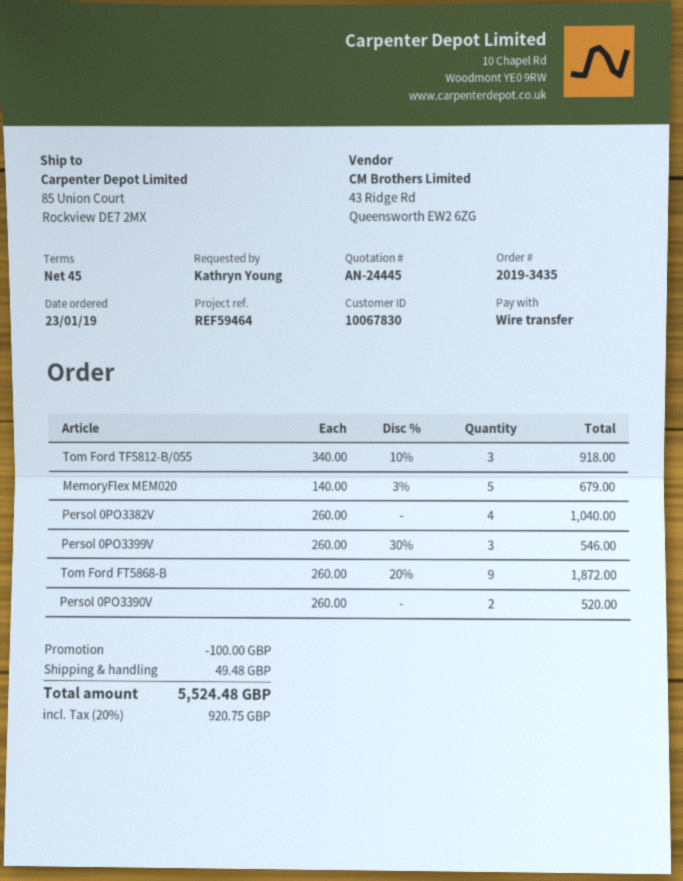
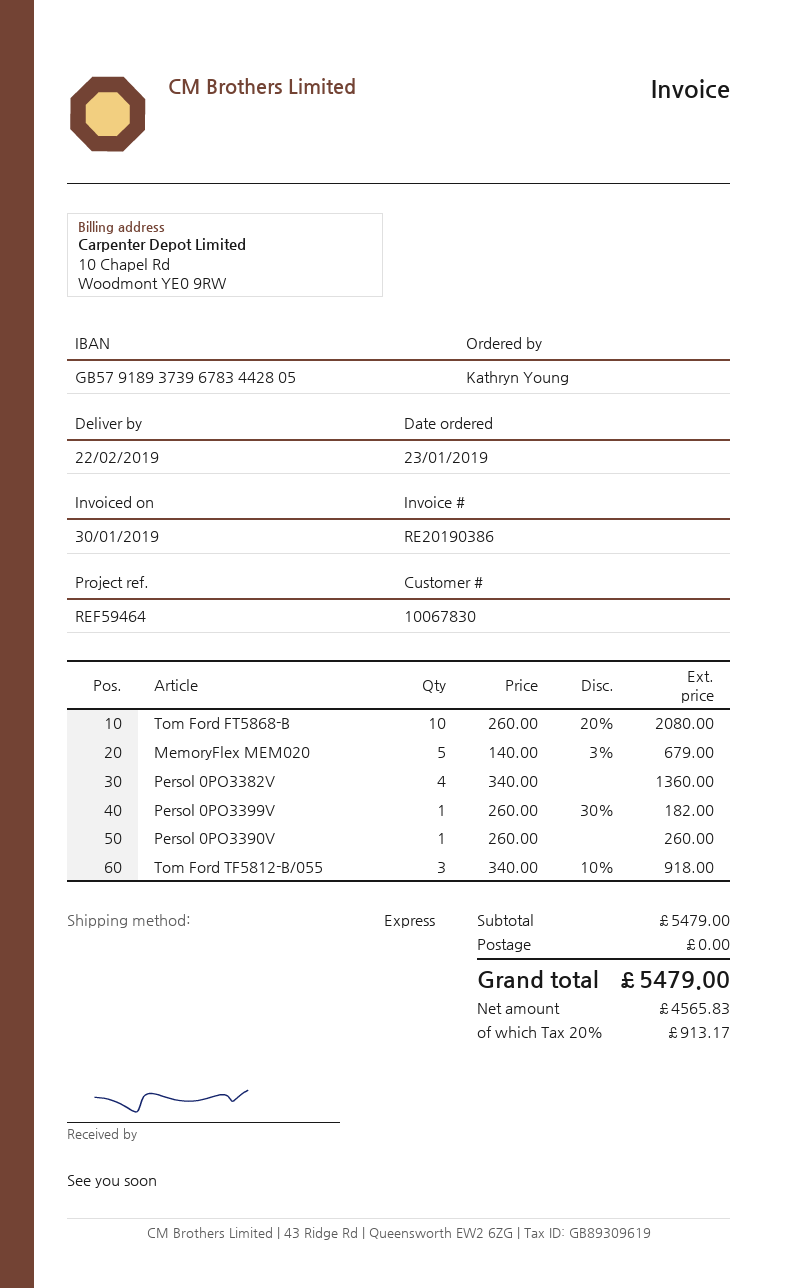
Persol 0PO3382V: 4 x 260.00 = 1040.00 -> 4 x 340.00 = 1360.00
Persol 0PO3399V: 3 x 260.00 - 30% = 546.00 -> 1 x 260.00 - 30% = 182.00
Tom Ford FT5868-B: 9 x 260.00 - 20% = 1872.00 -> 10 x 260.00 - 20% = 2080.00
Persol 0PO3390V: 2 x 260.00 = 520.00 -> 1 x 260.00 = 260.00
discount: 100.00 -> none
shipping: 49.48 -> 0.00
tax: 20% = 920.75 -> 20% = 913.17
total: 5524.48 -> 5479.00

